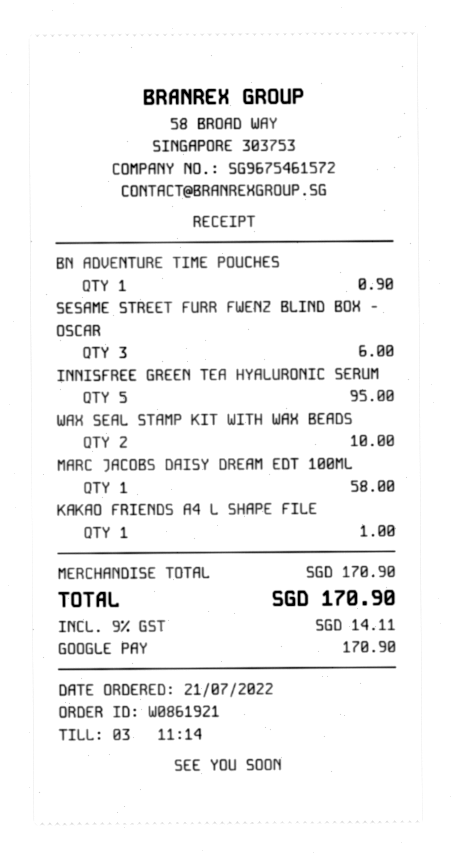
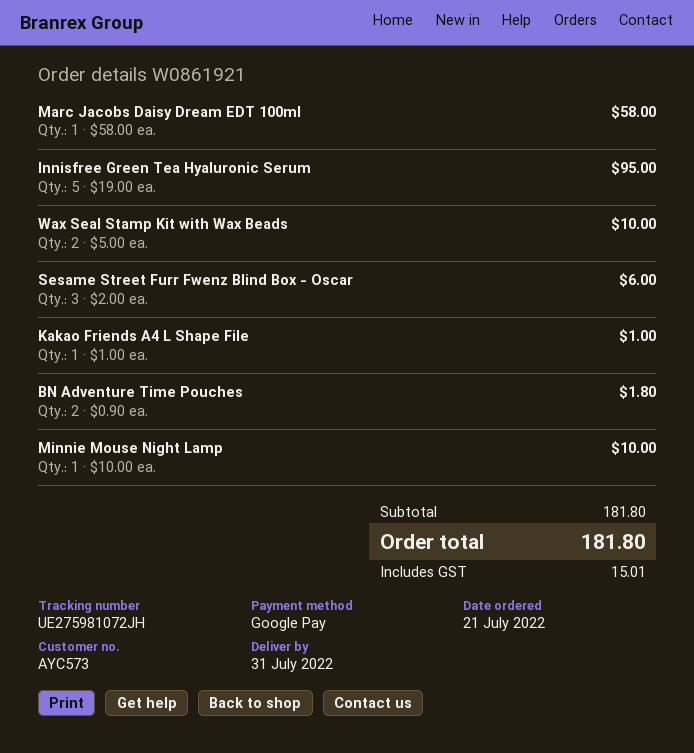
BN ADVENTURE TIME POUCHES: 1 for 0.90 -> 2 for 1.80
Minnie Mouse Night Lamp: none -> 1 for 10.00
subtotal: 170.90 -> 181.80
tax: 14.11 -> 15.01
total: 170.90 -> 181.80

